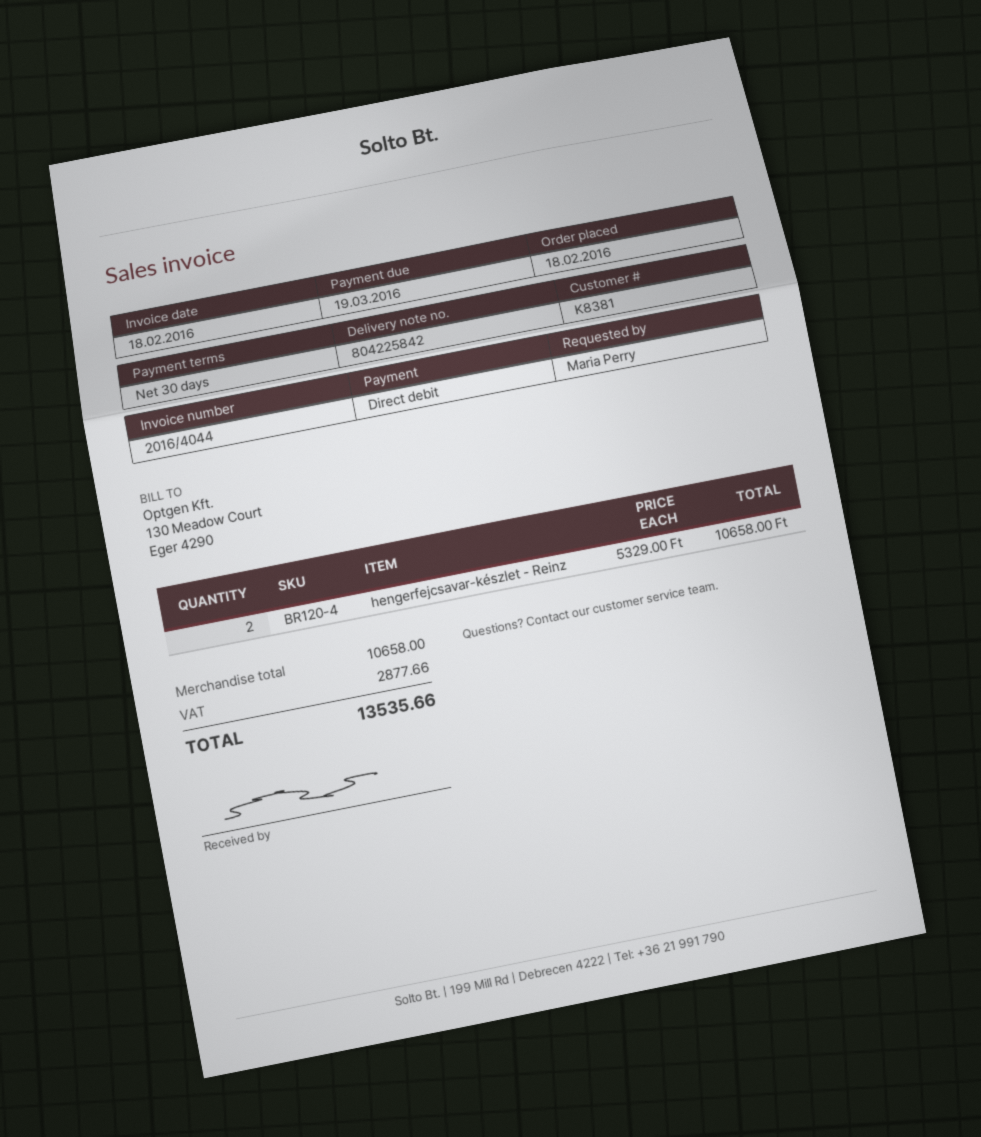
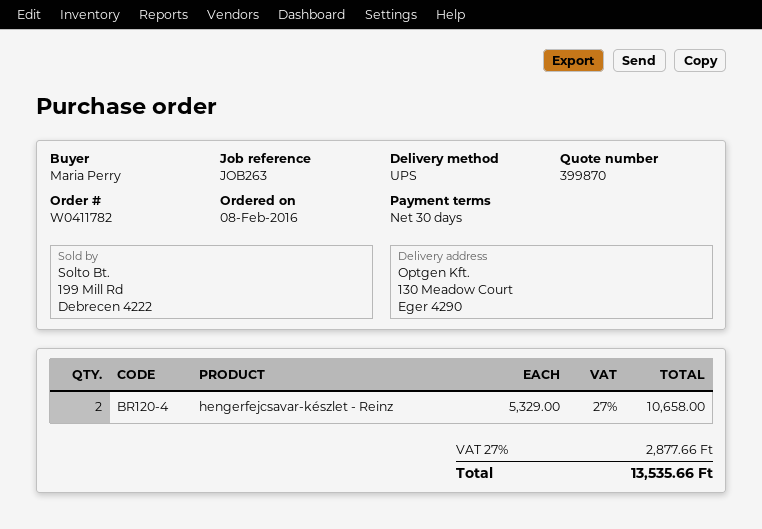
order date: 2016-02-18 -> 2016-02-08

